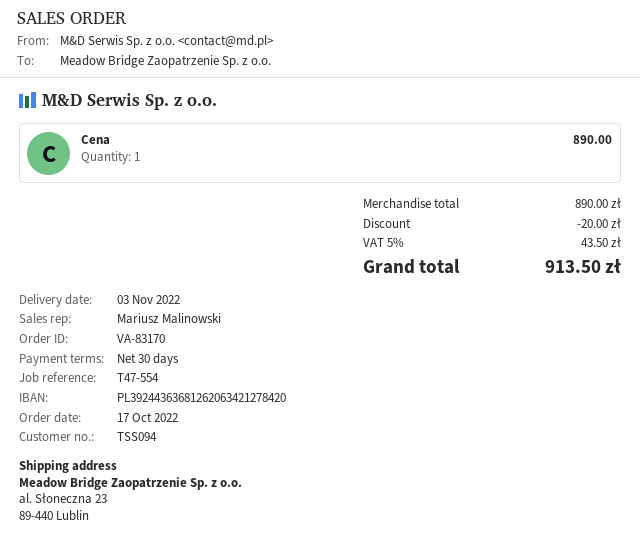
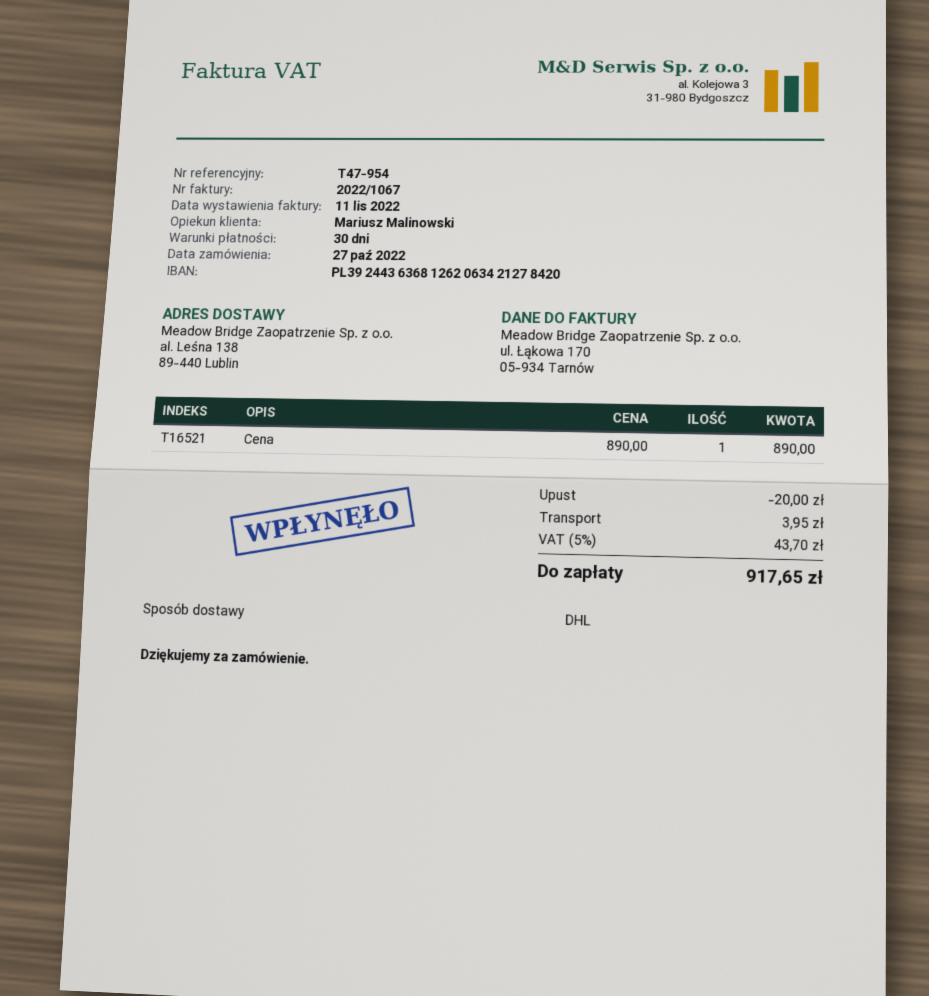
order date: 2022-10-17 -> 2022-10-27
reference: T47-554 -> T47-954
ship to: al. Słoneczna 23, 89-440 Lublin -> al. Leśna 138, 89-440 Lublin
shipping: none -> 3.95
tax: 5% = 43.50 -> 5% = 43.70
total: 913.50 -> 917.65

